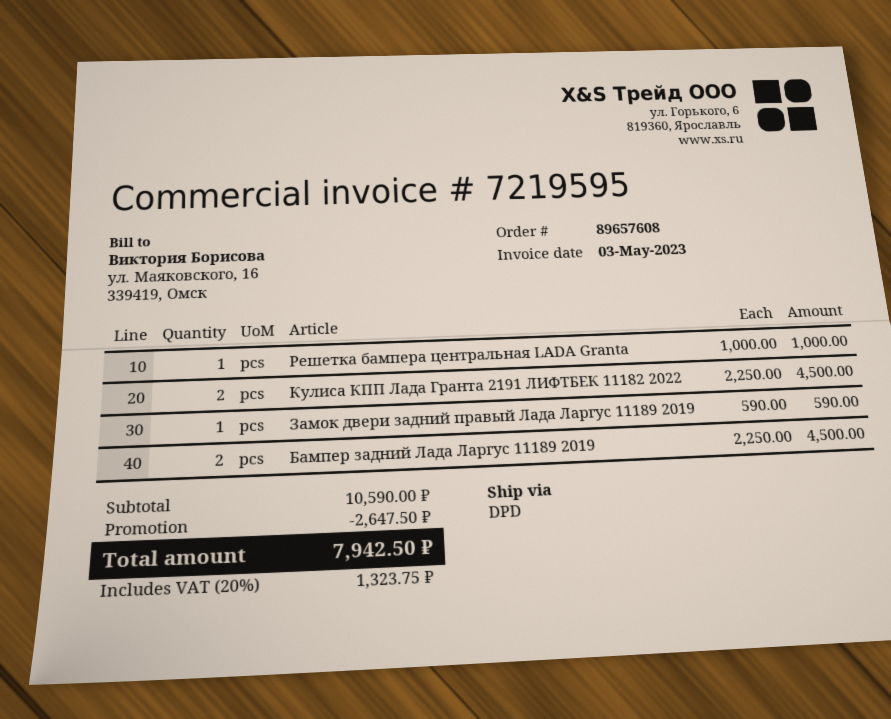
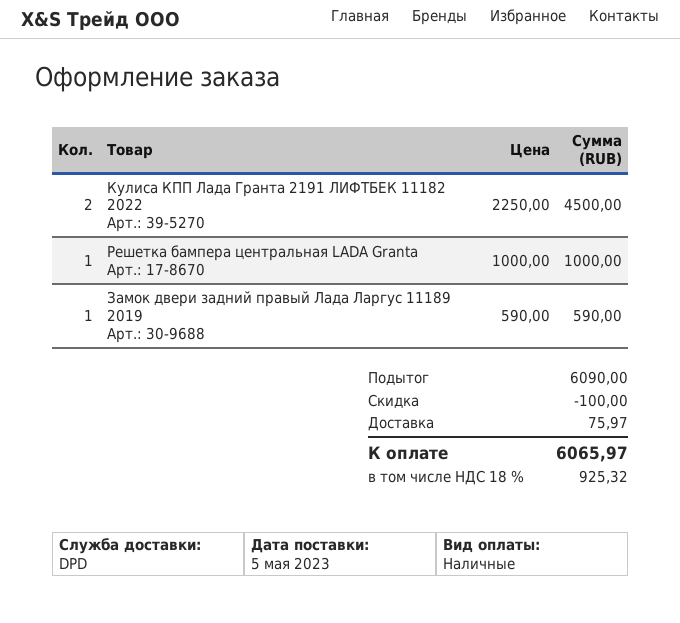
Бампер задний Лада Ларгус 11189 2019: 2 x 2250.00 = 4500.00 -> none
subtotal: 10590.00 -> 6090.00
discount: 2647.50 -> 100.00
shipping: none -> 75.97
tax: 20% = 1323.75 -> 18% = 925.32
total: 7942.50 -> 6065.97

